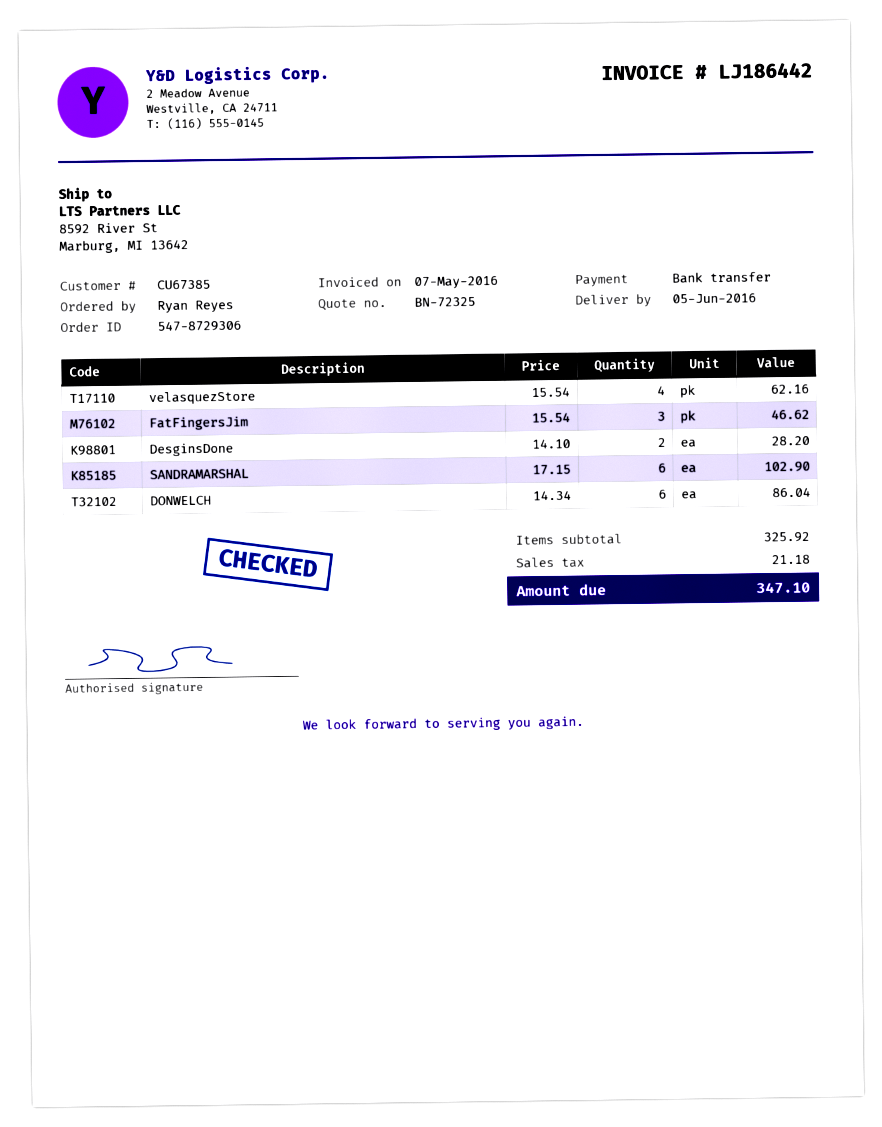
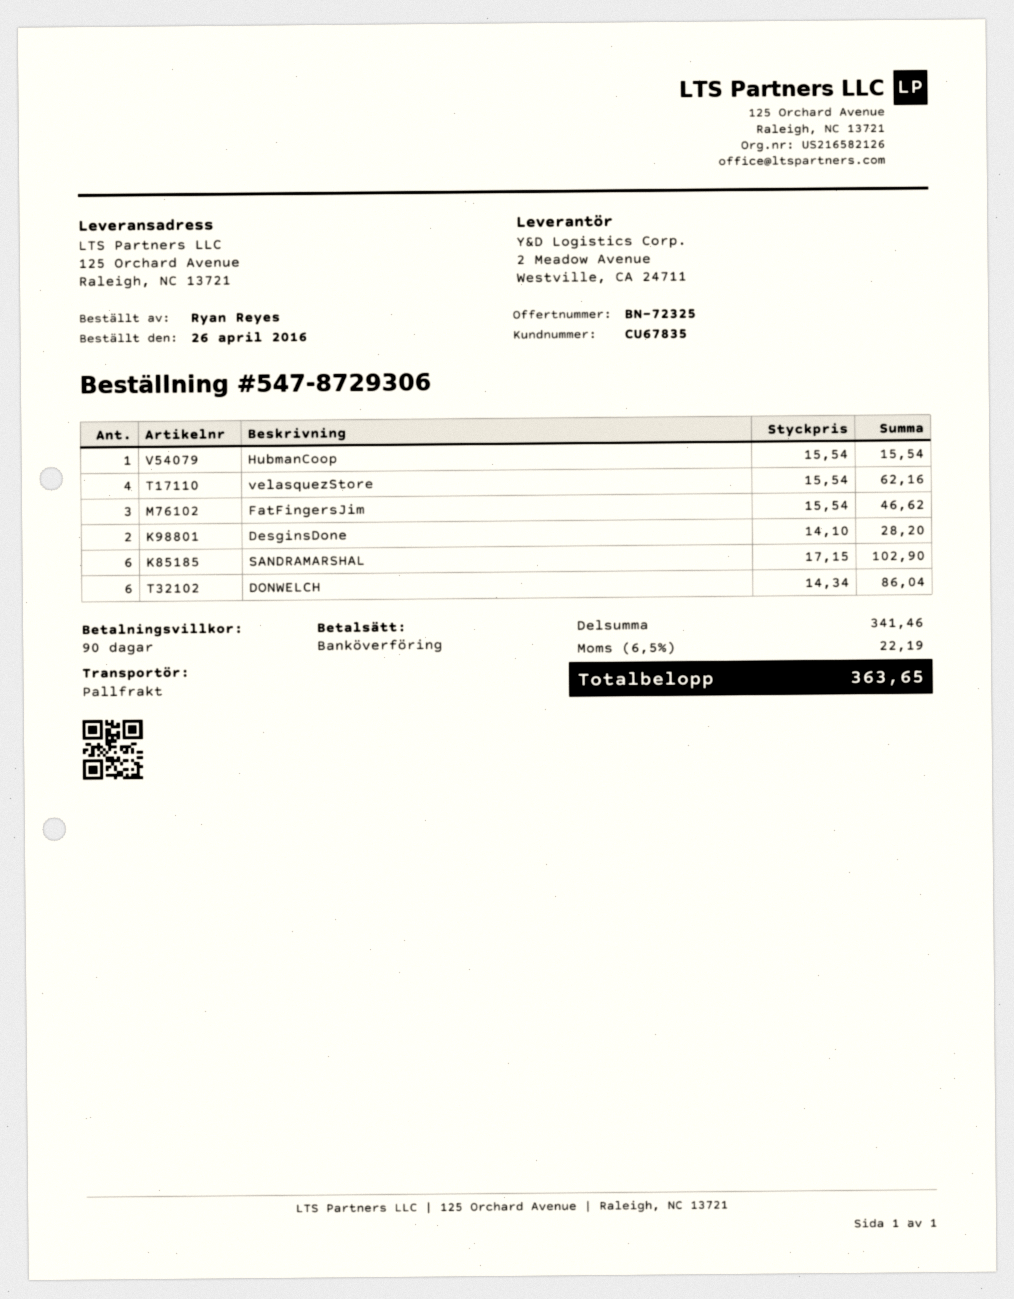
customer number: CU67385 -> CU67835
ship to: 8592 River St, Marburg, MI 13642 -> 125 Orchard Avenue, Raleigh, NC 13721
HubmanCoop: none -> 1 x 15.54 = 15.54
subtotal: 325.92 -> 341.46
tax: 21.18 -> 22.19
total: 347.10 -> 363.65

